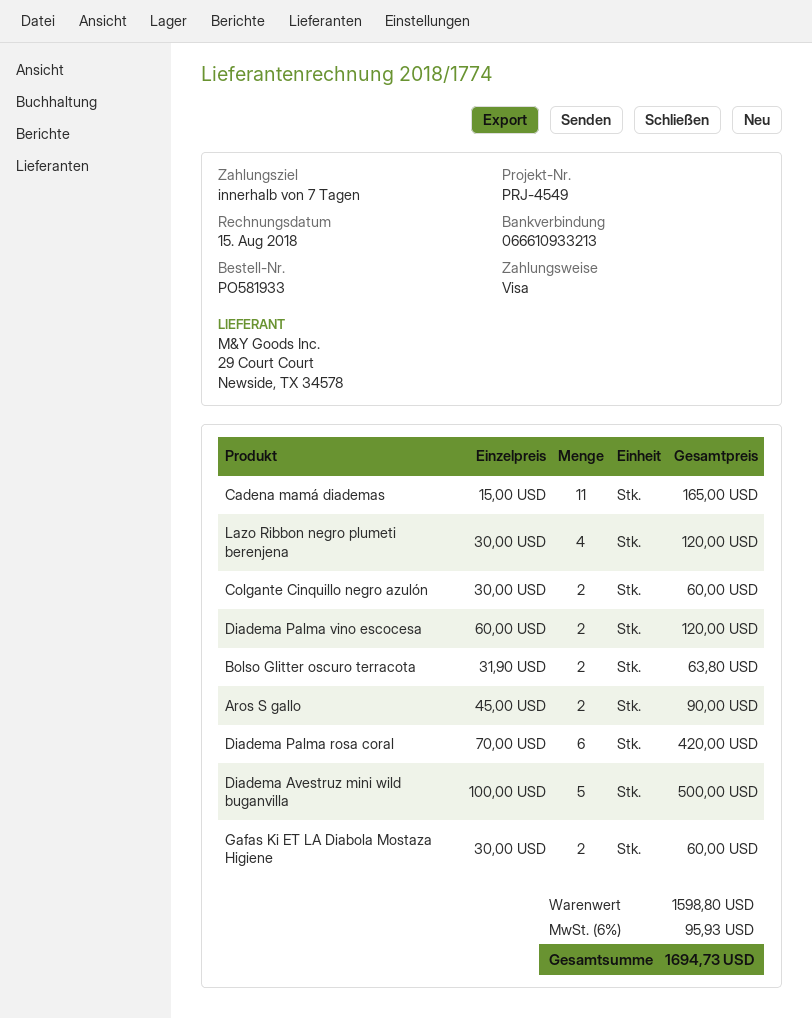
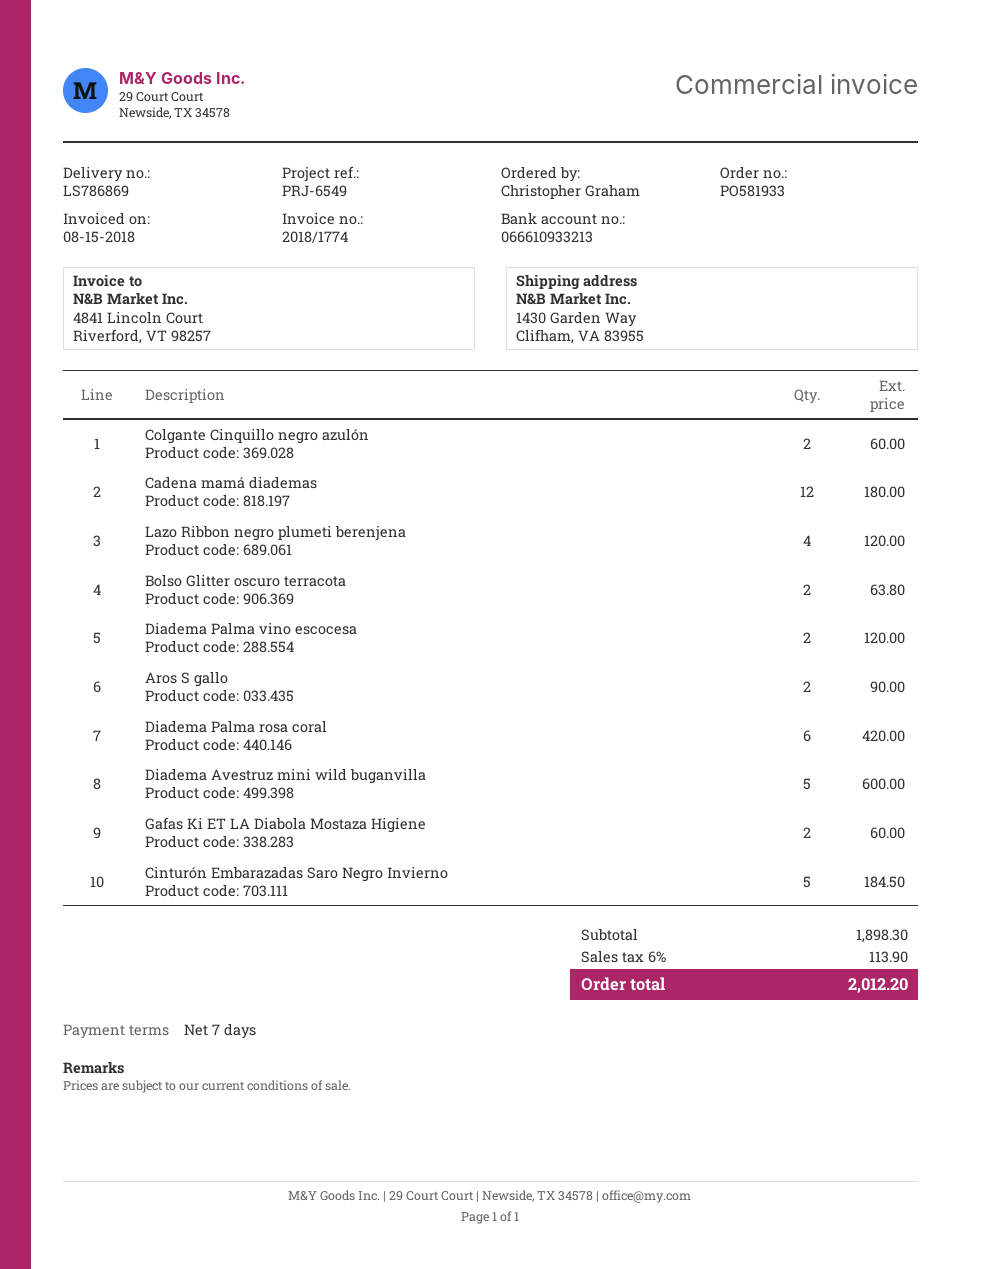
reference: PRJ-4549 -> PRJ-6549
Cadena mamá diademas: 11 for 165.00 -> 12 for 180.00
Diadema Avestruz mini wild buganvilla: 5 for 500.00 -> 5 for 600.00
Cinturón Embarazadas Saro Negro Invierno: none -> 5 for 184.50
subtotal: 1598.80 -> 1898.30
tax: 6% = 95.93 -> 6% = 113.90
total: 1694.73 -> 2012.20

